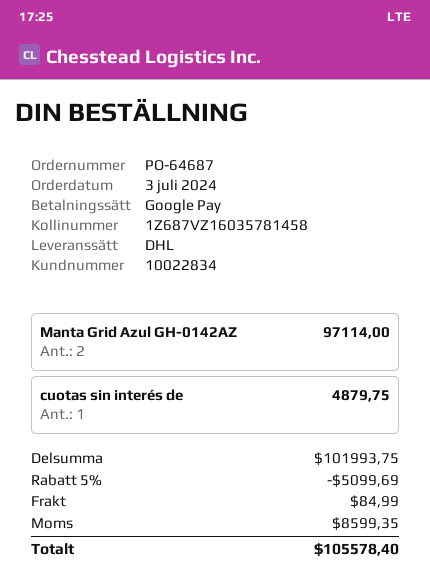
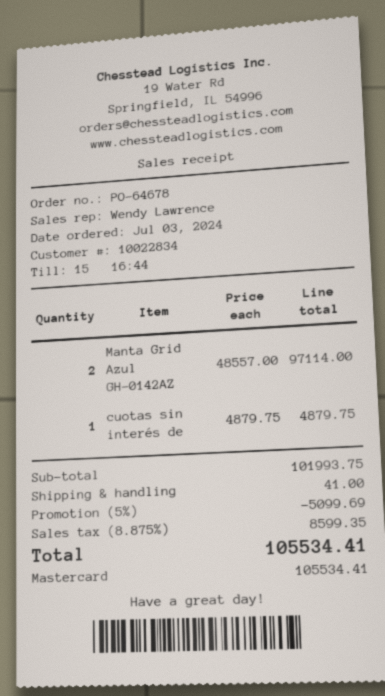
order number: PO-64687 -> PO-64678
payment method: Google Pay -> Mastercard
shipping: 84.99 -> 41.00
total: 105578.40 -> 105534.41

